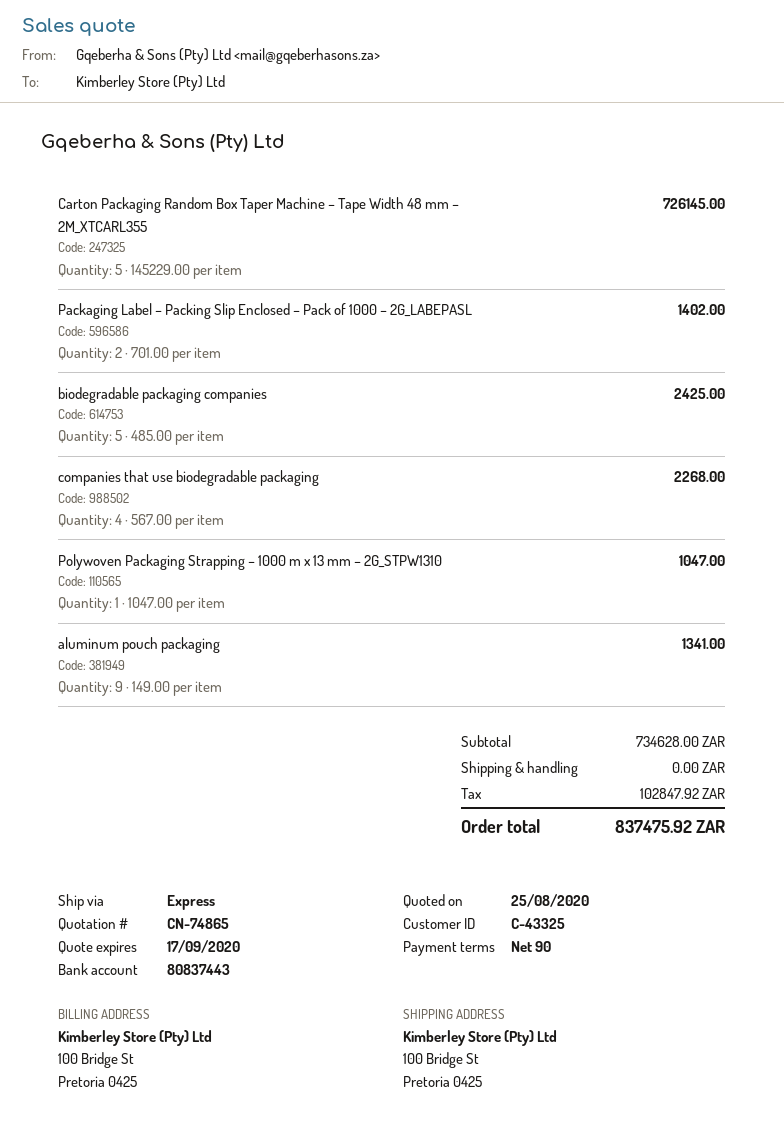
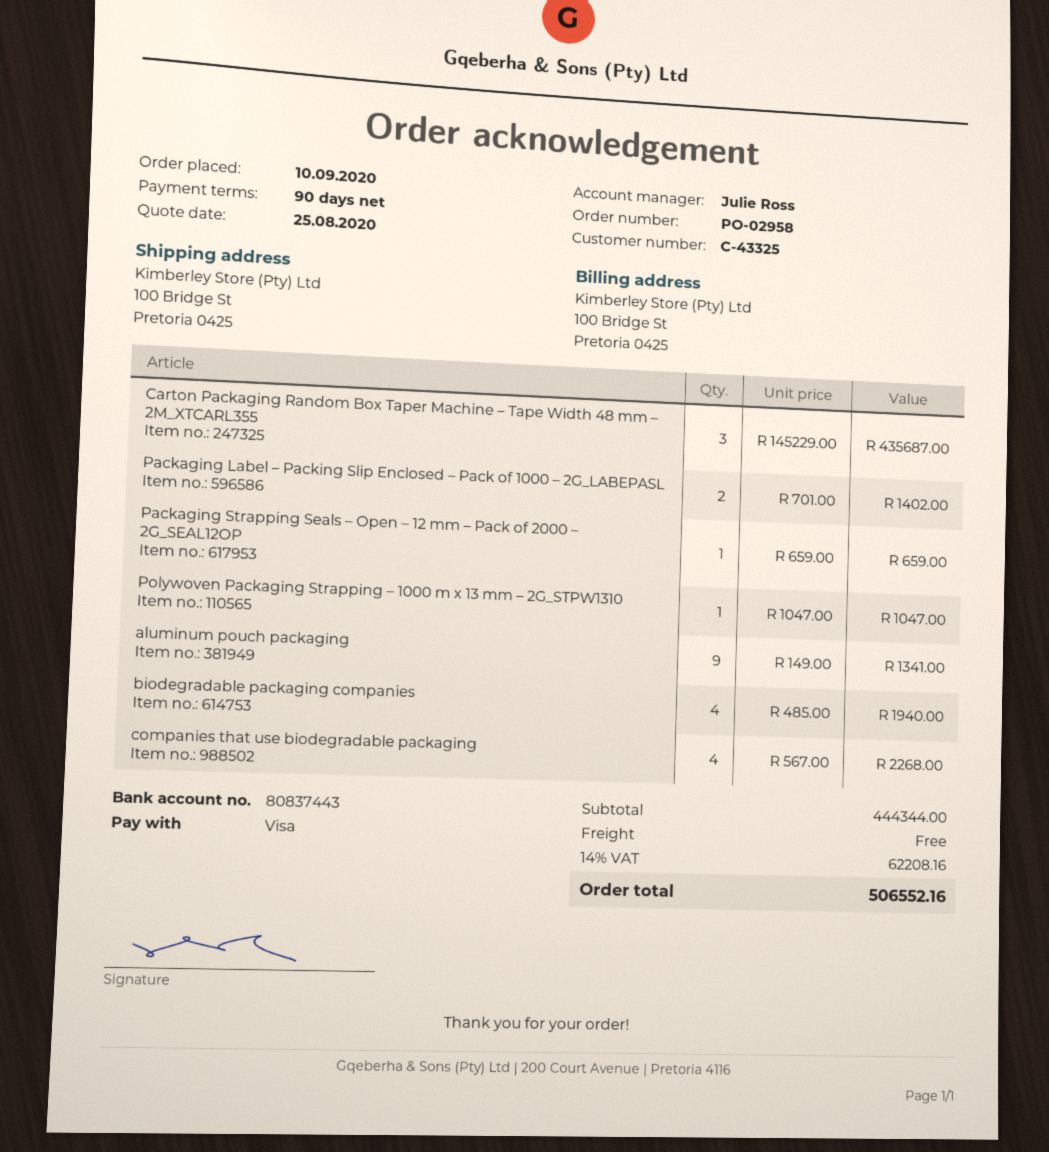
Carton Packaging Random Box Taper Machine – Tape Width 48 mm – 2M_XTCARL355: 5 x 145229.00 = 726145.00 -> 3 x 145229.00 = 435687.00
biodegradable packaging companies: 5 x 485.00 = 2425.00 -> 4 x 485.00 = 1940.00
Packaging Strapping Seals – Open – 12 mm – Pack of 2000 – 2G_SEAL12OP: none -> 1 x 659.00 = 659.00
subtotal: 734628.00 -> 444344.00
tax: 102847.92 -> 62208.16
total: 837475.92 -> 506552.16

